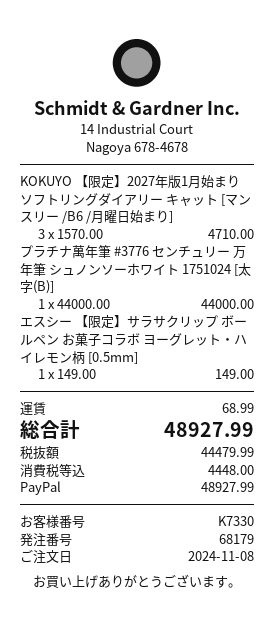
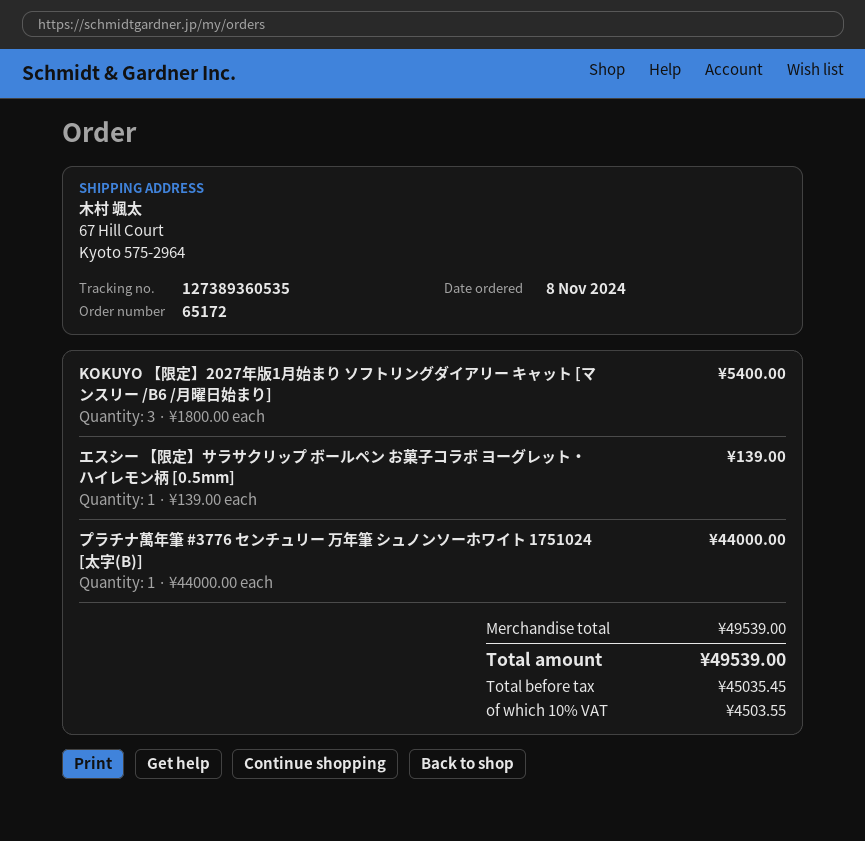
order number: 68179 -> 65172
KOKUYO 【限定】2027年版1月始まり ソフトリングダイアリー キャット [マンスリー /B6 /月曜日始まり]: 3 x 1570.00 = 4710.00 -> 3 x 1800.00 = 5400.00
エスシー 【限定】サラサクリップ ボールペン お菓子コラボ ヨーグレット・ハイレモン柄 [0.5mm]: 1 x 149.00 = 149.00 -> 1 x 139.00 = 139.00
shipping: 68.99 -> none
net: 44479.99 -> 45035.45
tax: 4448.00 -> 4503.55
total: 48927.99 -> 49539.00

